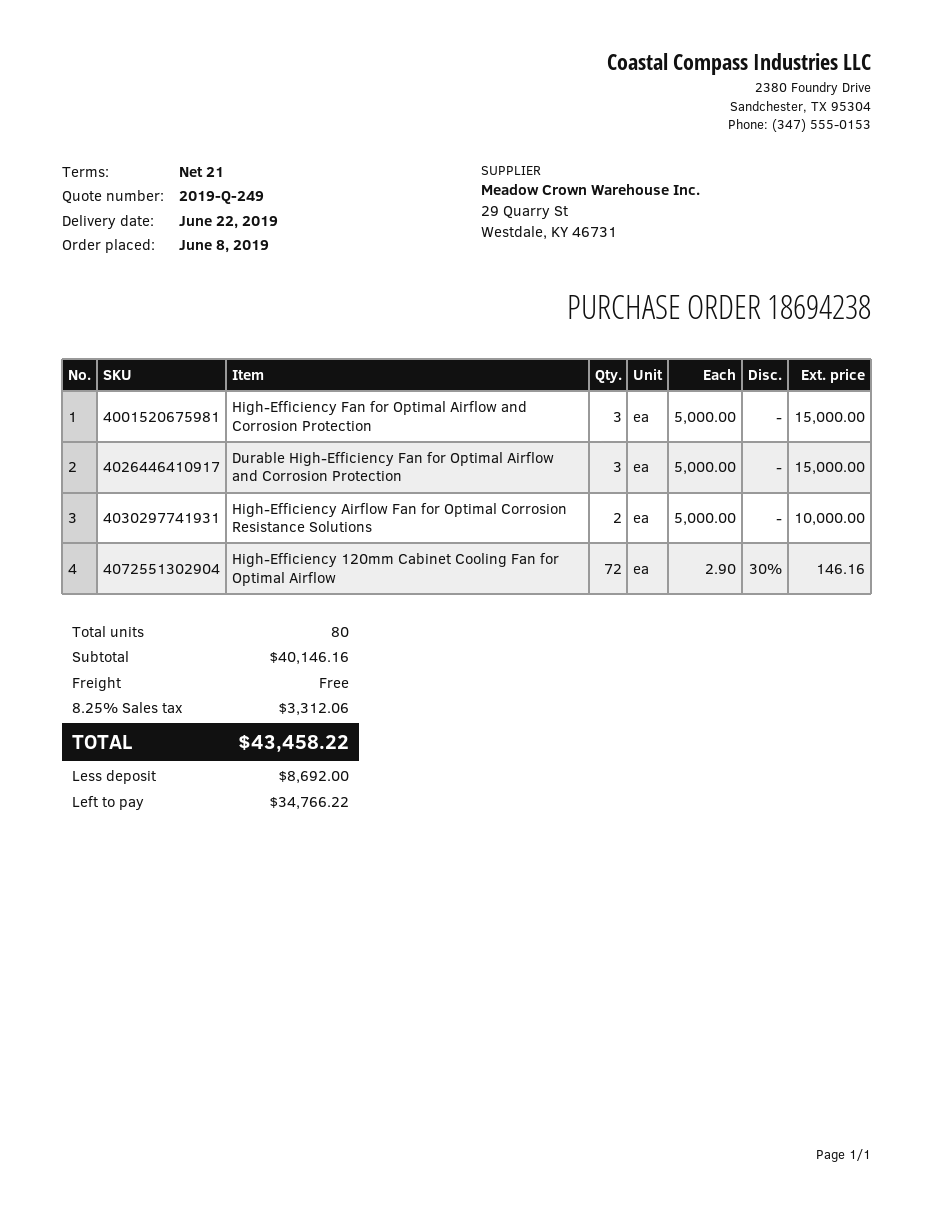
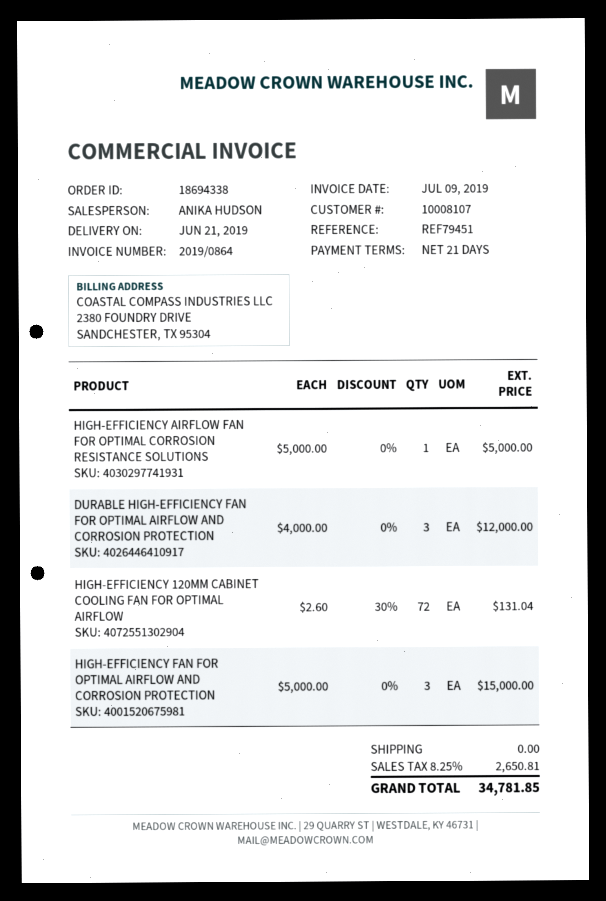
order number: 18694238 -> 18694338
delivery date: 2019-06-22 -> 2019-06-21
Durable High-Efficiency Fan for Optimal Airflow and Corrosion Protection: 3 x 5000.00 = 15000.00 -> 3 x 4000.00 = 12000.00
High-Efficiency Airflow Fan for Optimal Corrosion Resistance Solutions: 2 x 5000.00 = 10000.00 -> 1 x 5000.00 = 5000.00
High-Efficiency 120mm Cabinet Cooling Fan for Optimal Airflow: 72 x 2.90 - 30% = 146.16 -> 72 x 2.60 - 30% = 131.04
tax: 8.25% = 3312.06 -> 8.25% = 2650.81
total: 43458.22 -> 34781.85

